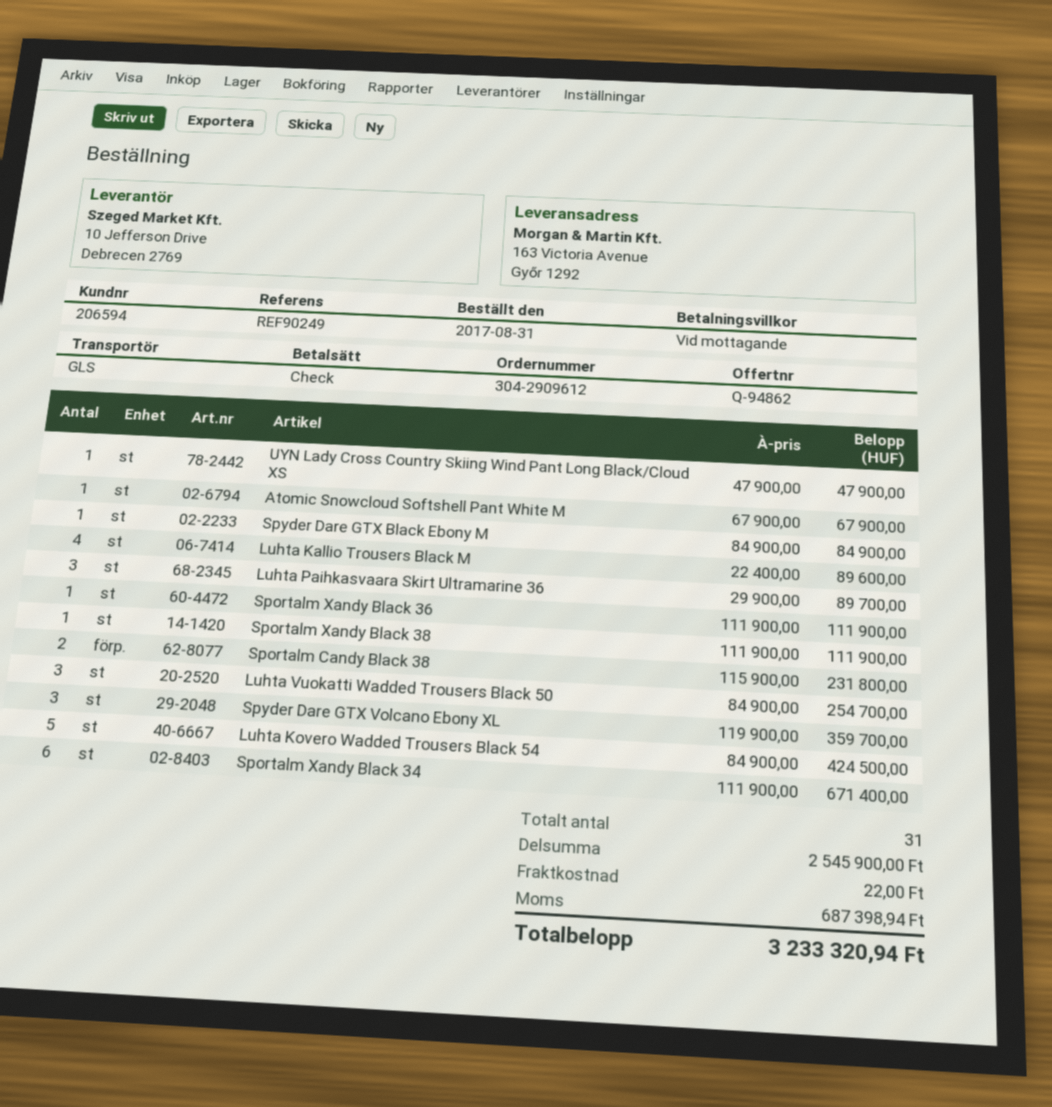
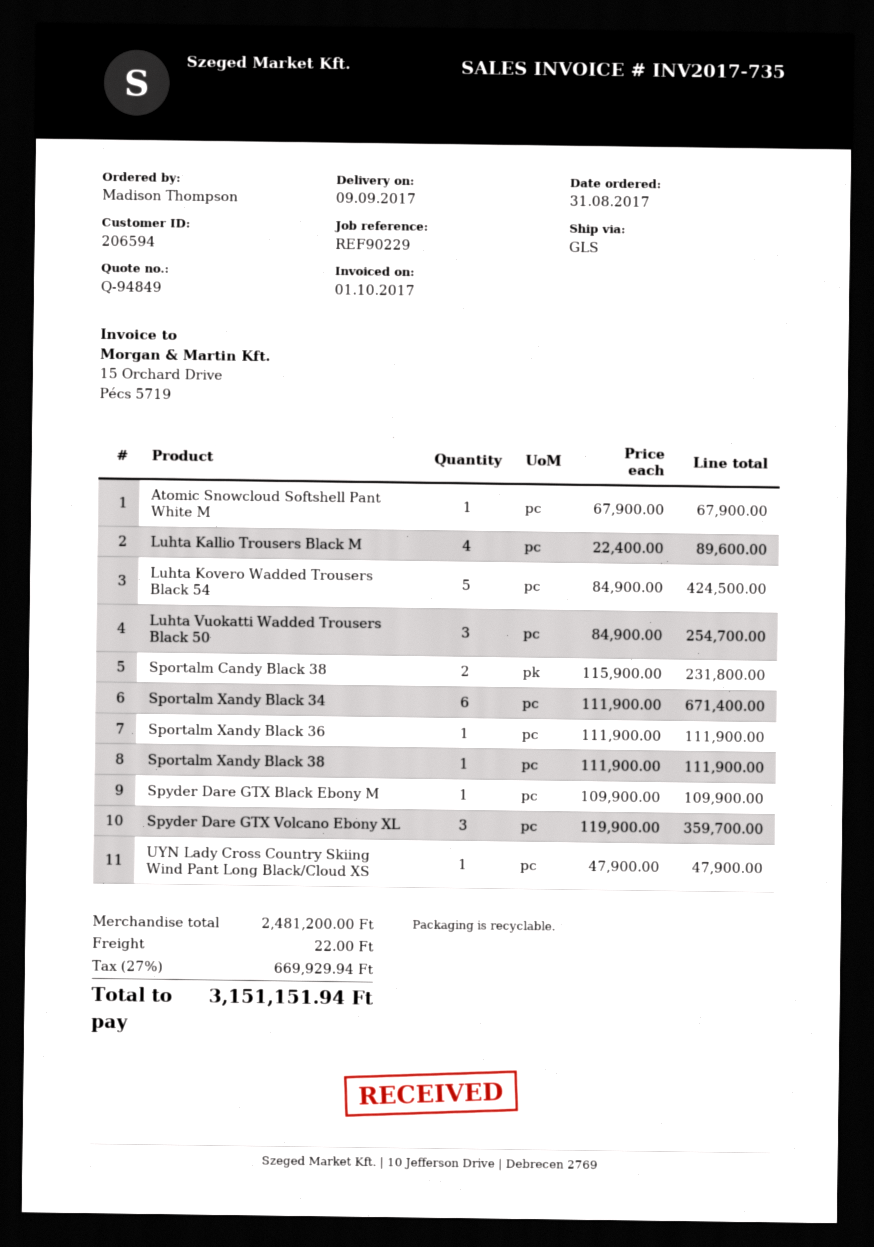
quote number: Q-94862 -> Q-94849
reference: REF90249 -> REF90229
Spyder Dare GTX Black Ebony M: 1 x 84900.00 = 84900.00 -> 1 x 109900.00 = 109900.00
Luhta Paihkasvaara Skirt Ultramarine 36: 3 x 29900.00 = 89700.00 -> none
subtotal: 2545900.00 -> 2481200.00
tax: 687398.94 -> 669929.94
total: 3233320.94 -> 3151151.94

